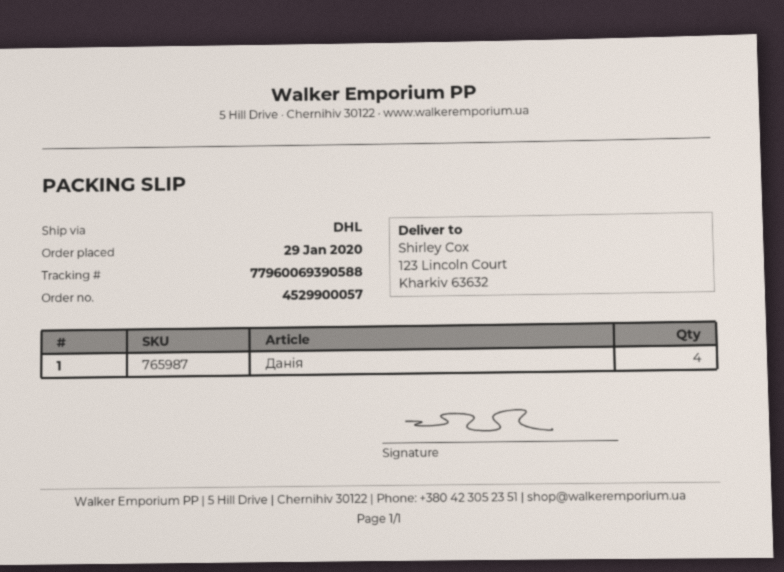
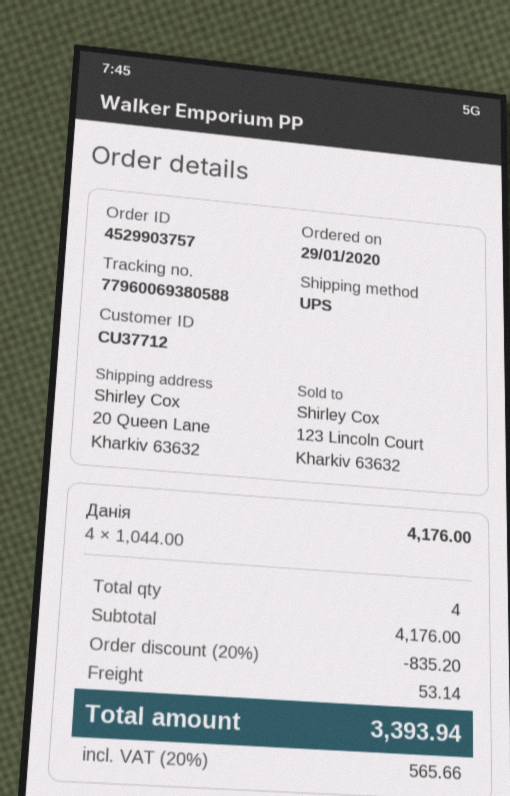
order number: 4529900057 -> 4529903757
shipping method: DHL -> UPS
tracking number: 77960069390588 -> 77960069380588
ship to: 123 Lincoln Court, Kharkiv 63632 -> 20 Queen Lane, Kharkiv 63632

